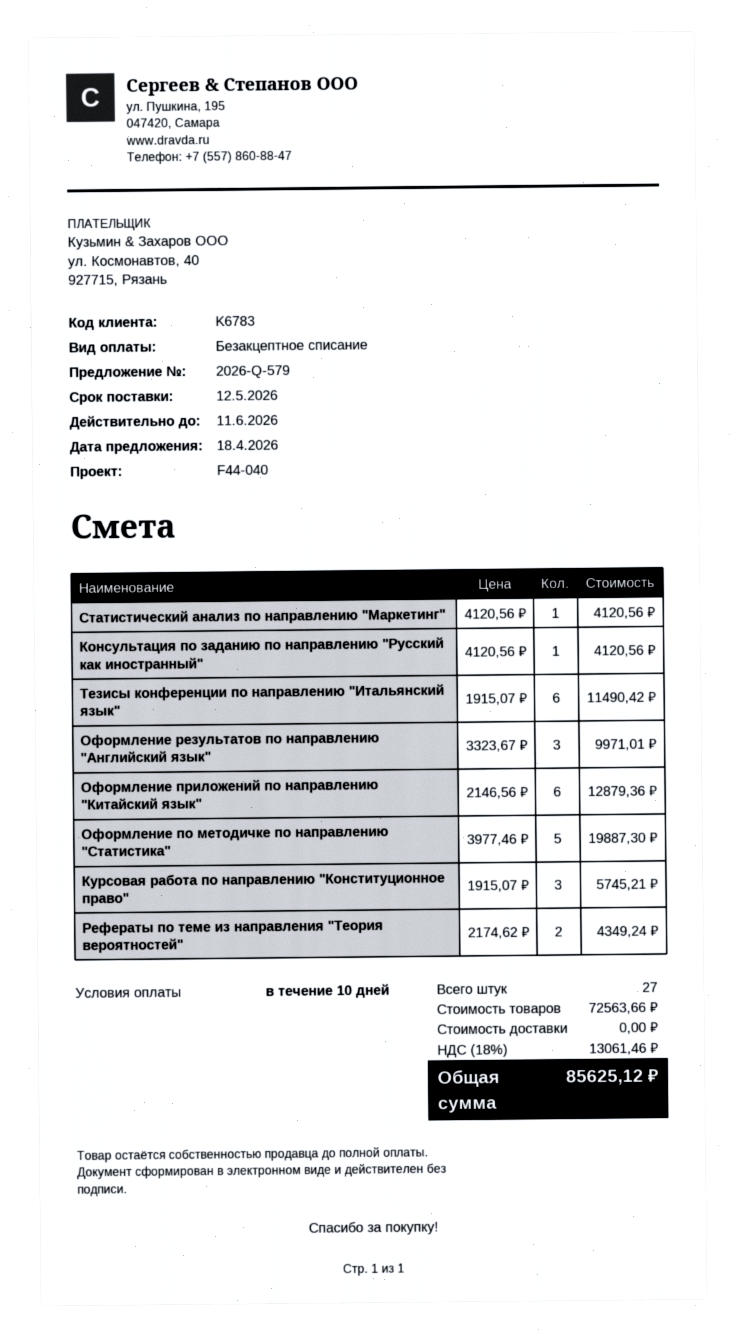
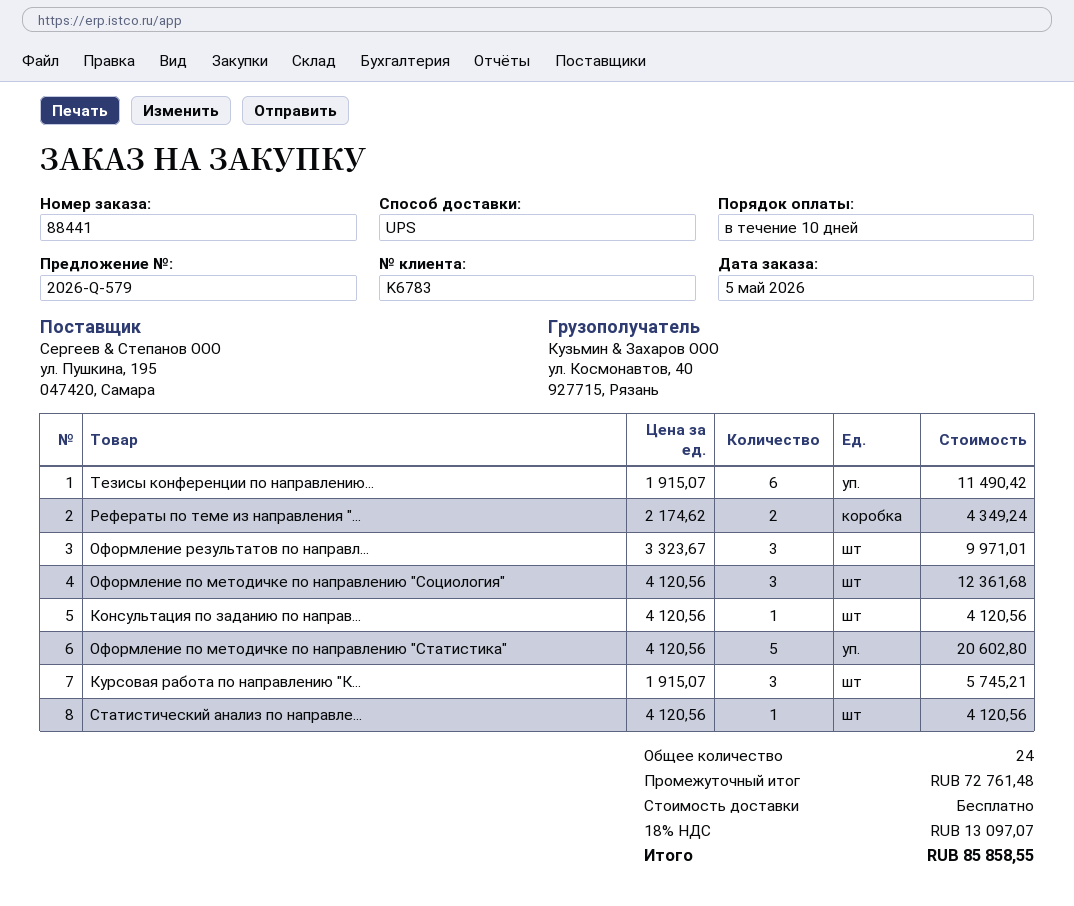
Оформление приложений по направлению "Китайский язык": 6 x 2146.56 = 12879.36 -> none
Оформление по методичке по направлению "Статистика": 5 x 3977.46 = 19887.30 -> 5 x 4120.56 = 20602.80
Оформление по методичке по направлению "Социология": none -> 3 x 4120.56 = 12361.68
total quantity: 27 -> 24
subtotal: 72563.66 -> 72761.48
tax: 18% = 13061.46 -> 18% = 13097.07
total: 85625.12 -> 85858.55

